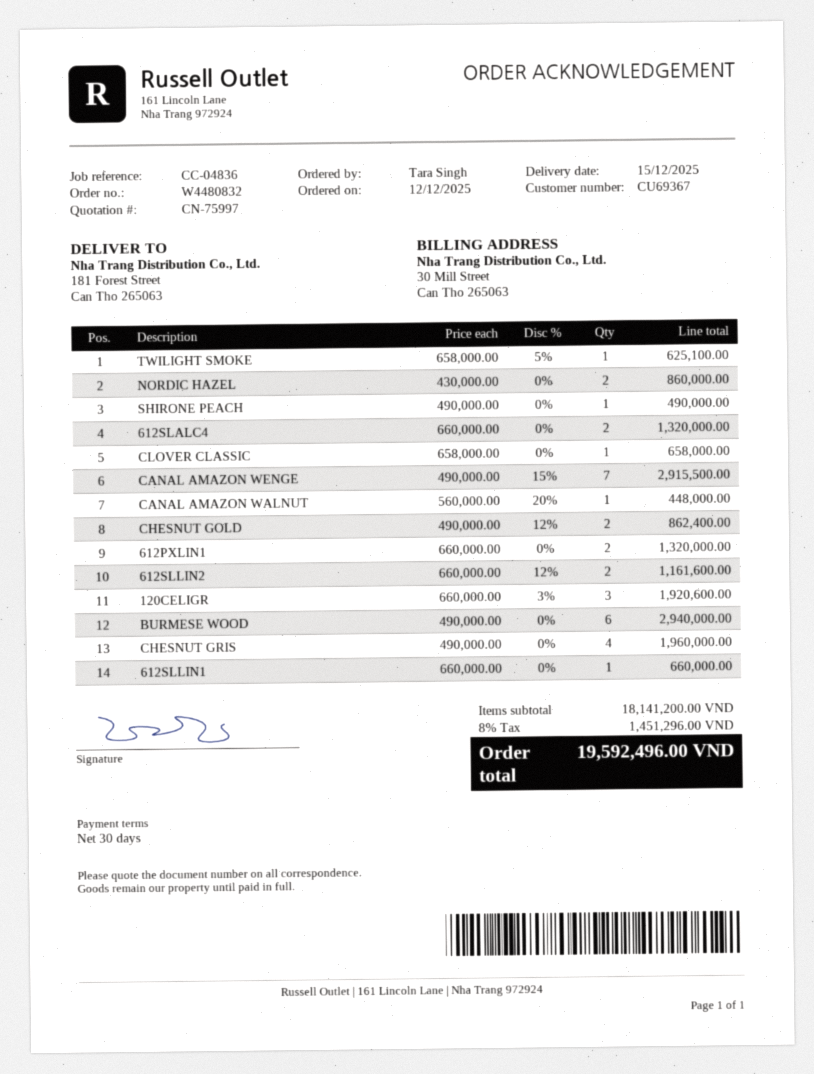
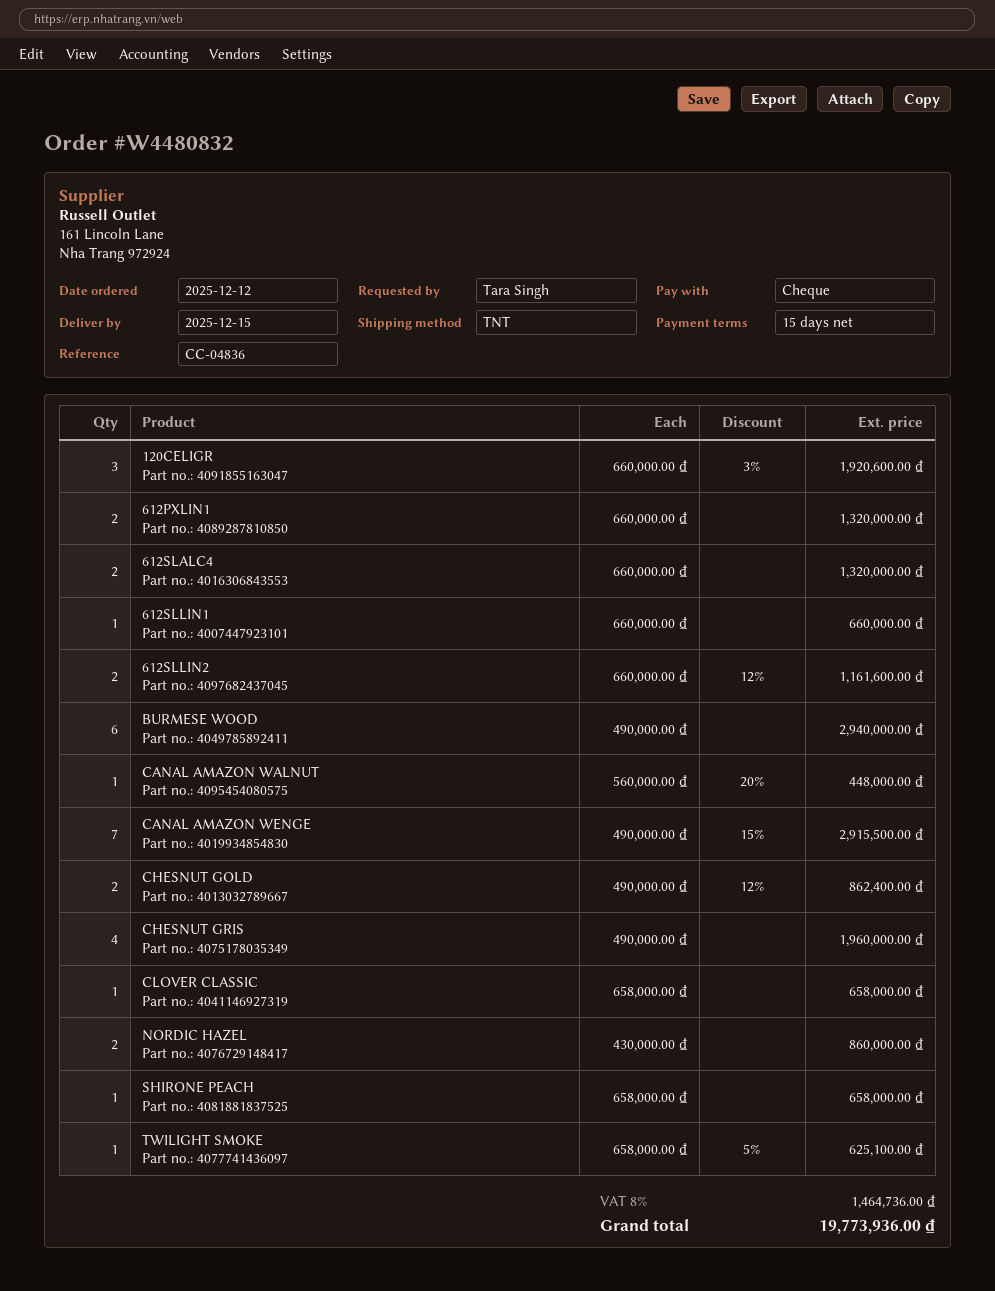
payment terms: 30 days -> 15 days
SHIRONE PEACH: 1 x 490000.00 = 490000.00 -> 1 x 658000.00 = 658000.00
tax: 8% = 1451296.00 -> 8% = 1464736.00
total: 19592496.00 -> 19773936.00

